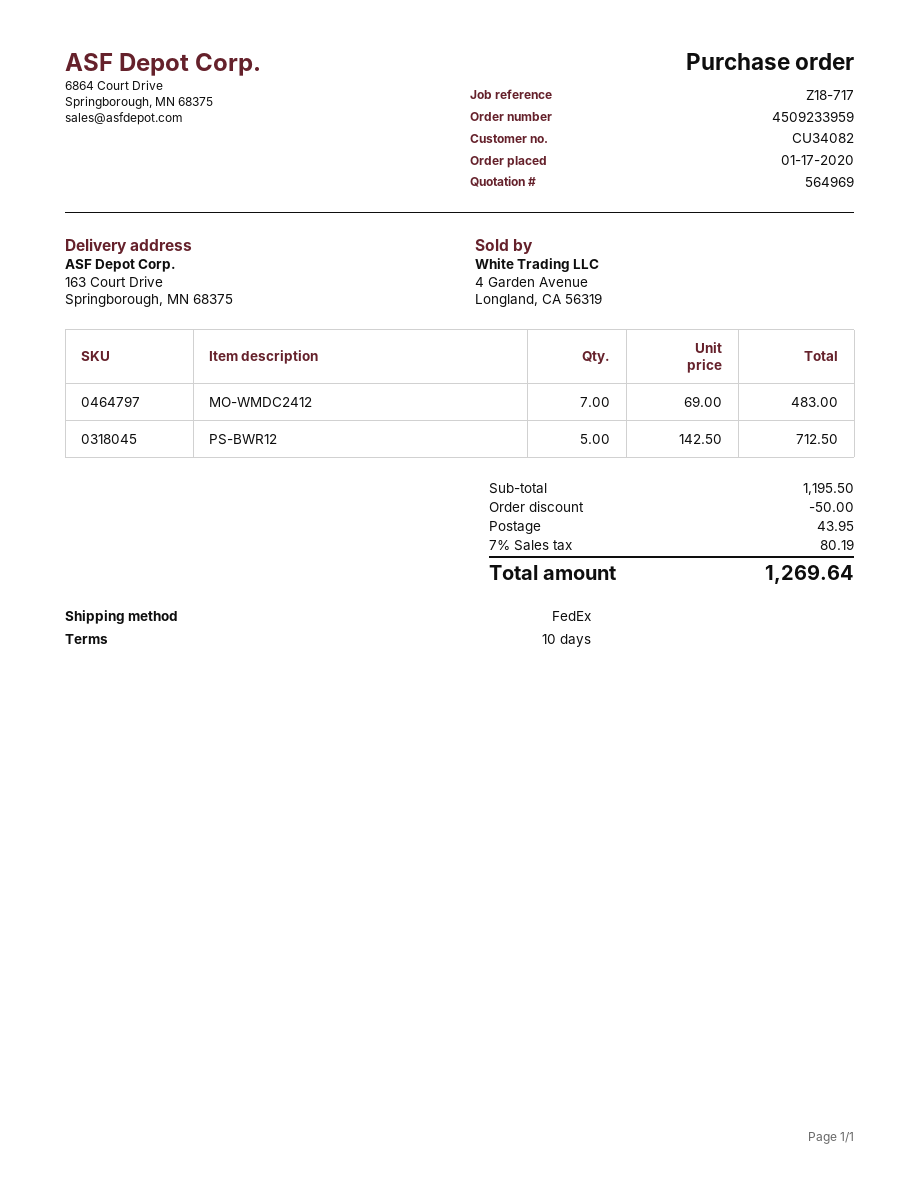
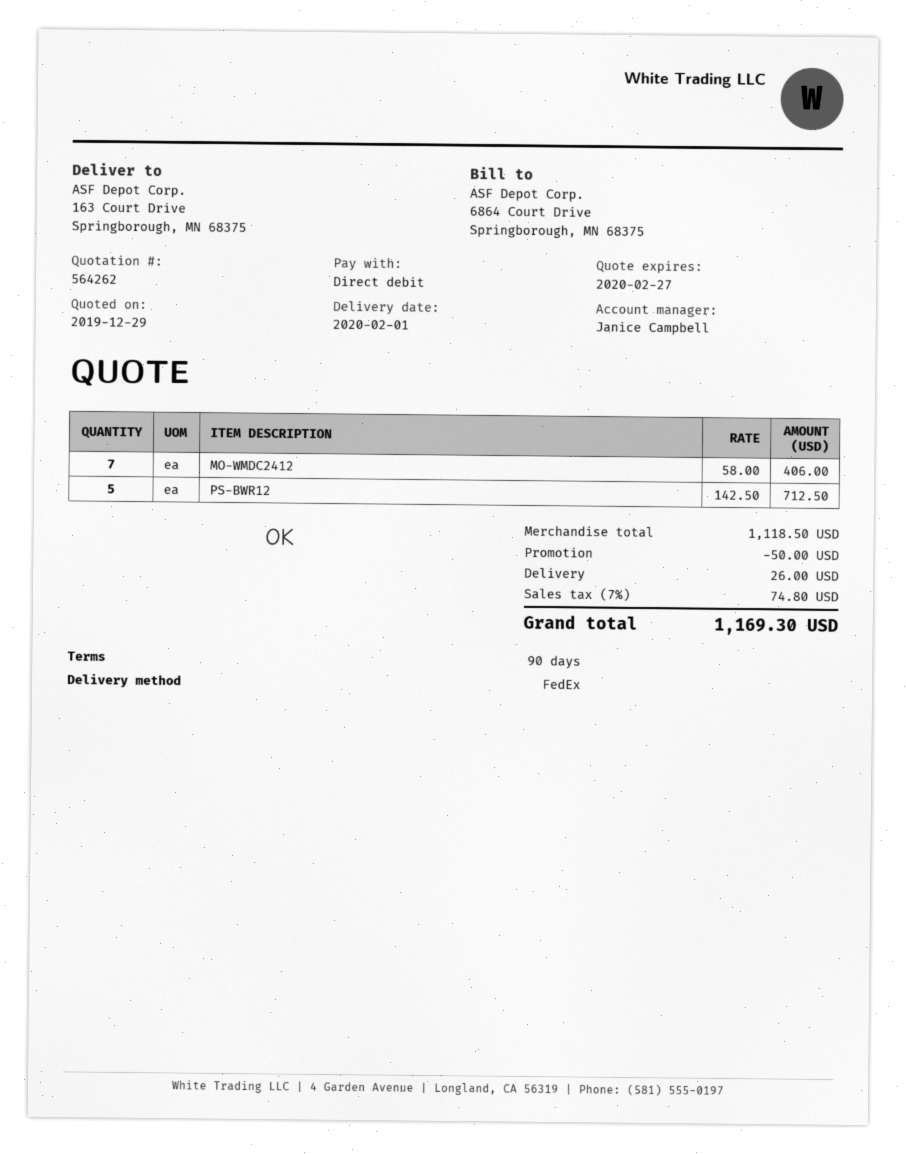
quote number: 564969 -> 564262
payment terms: 10 days -> 90 days
MO-WMDC2412: 7 x 69.00 = 483.00 -> 7 x 58.00 = 406.00
subtotal: 1195.50 -> 1118.50
shipping: 43.95 -> 26.00
tax: 7% = 80.19 -> 7% = 74.80
total: 1269.64 -> 1169.30

